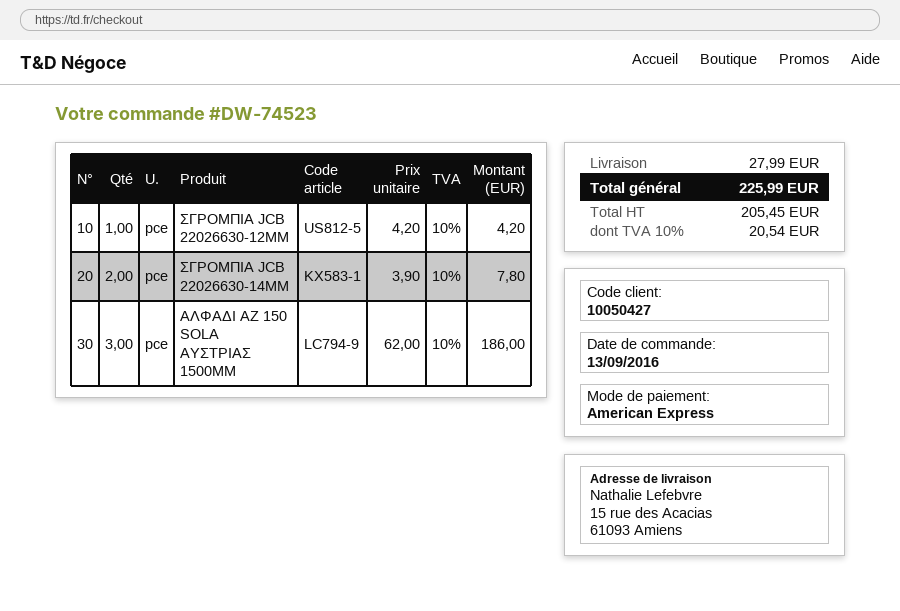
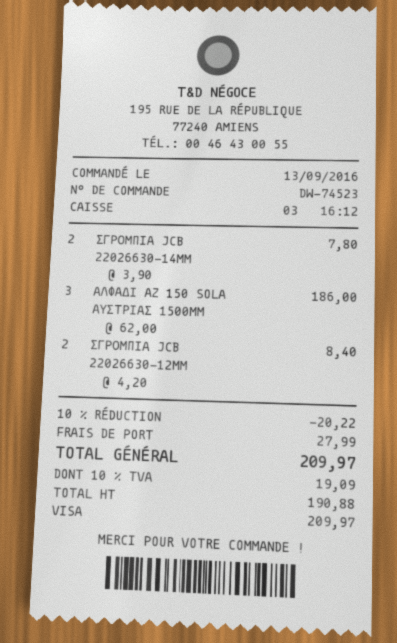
payment method: American Express -> Visa
ΣΓΡΟΜΠΙΑ JCB 22026630-12MM: 1 x 4.20 = 4.20 -> 2 x 4.20 = 8.40
discount: none -> 10% = 20.22
net: 205.45 -> 190.88
tax: 10% = 20.54 -> 10% = 19.09
total: 225.99 -> 209.97

